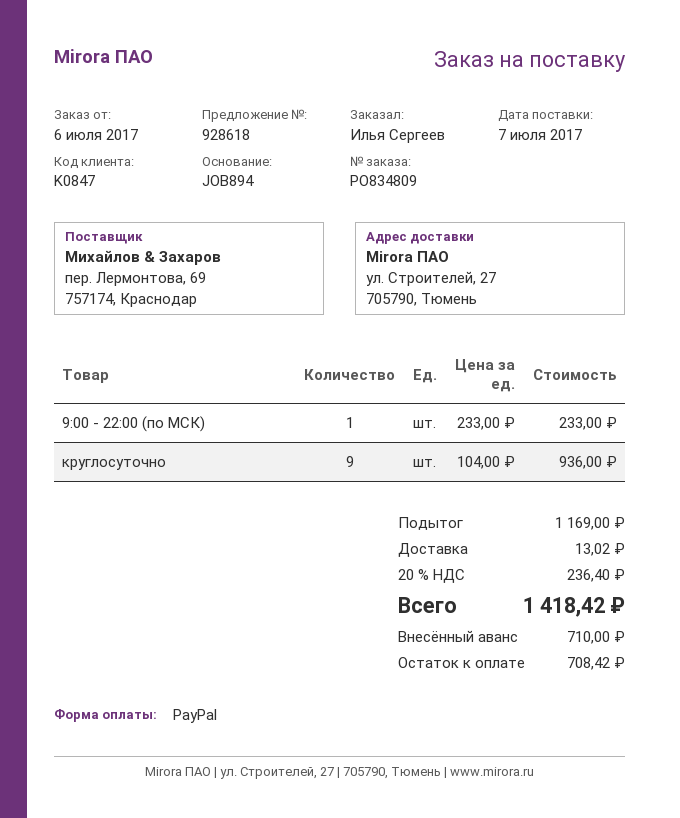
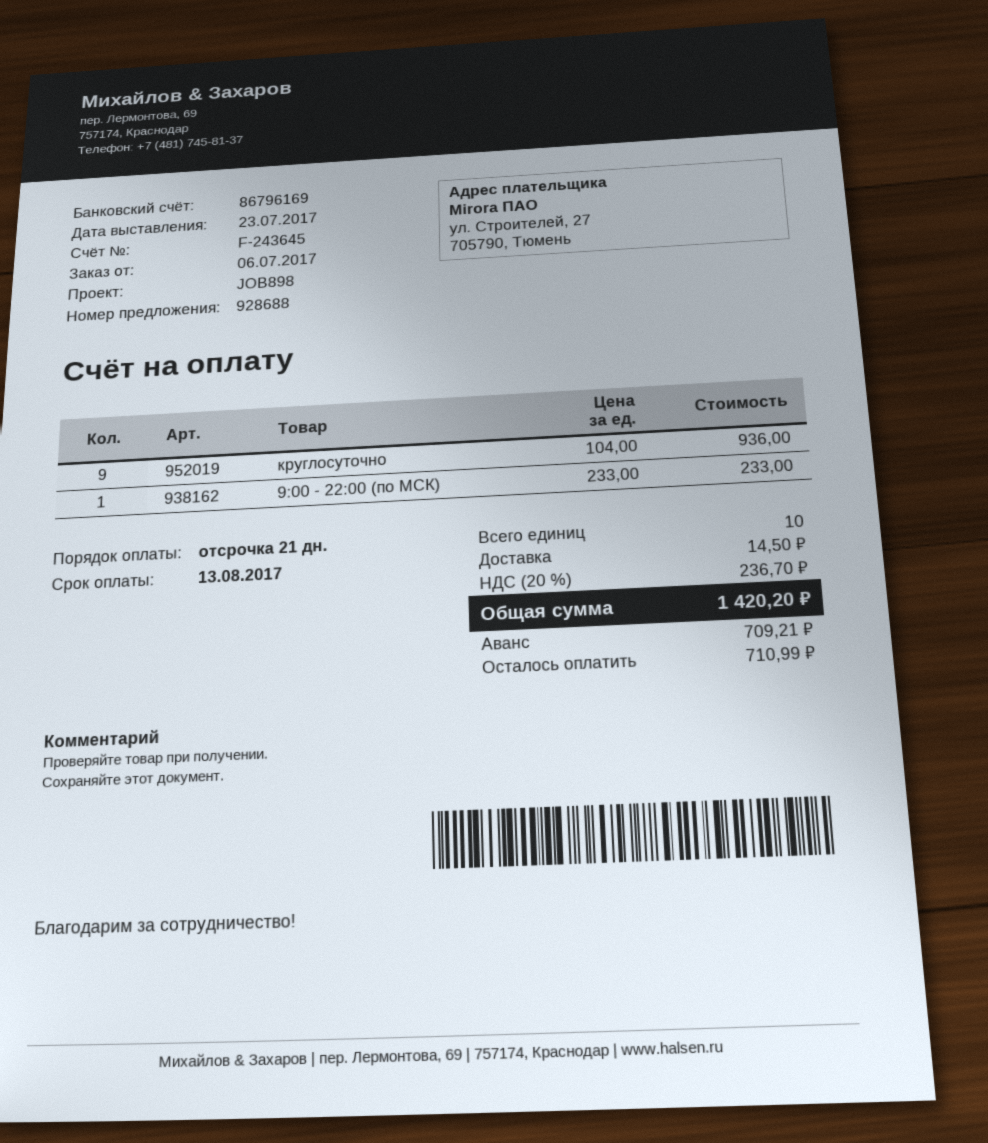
quote number: 928618 -> 928688
reference: JOB894 -> JOB898
shipping: 13.02 -> 14.50
tax: 20% = 236.40 -> 20% = 236.70
total: 1418.42 -> 1420.20
deposit: 710.00 -> 709.21
balance: 708.42 -> 710.99

